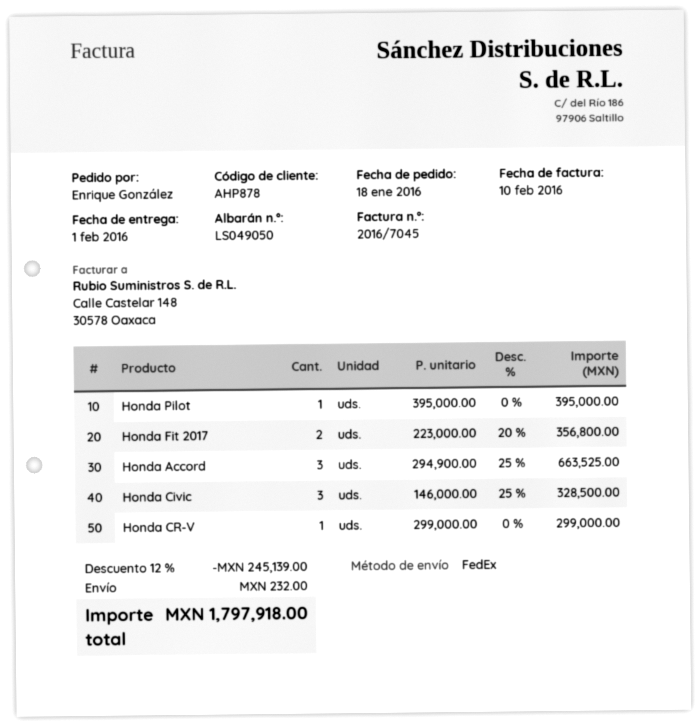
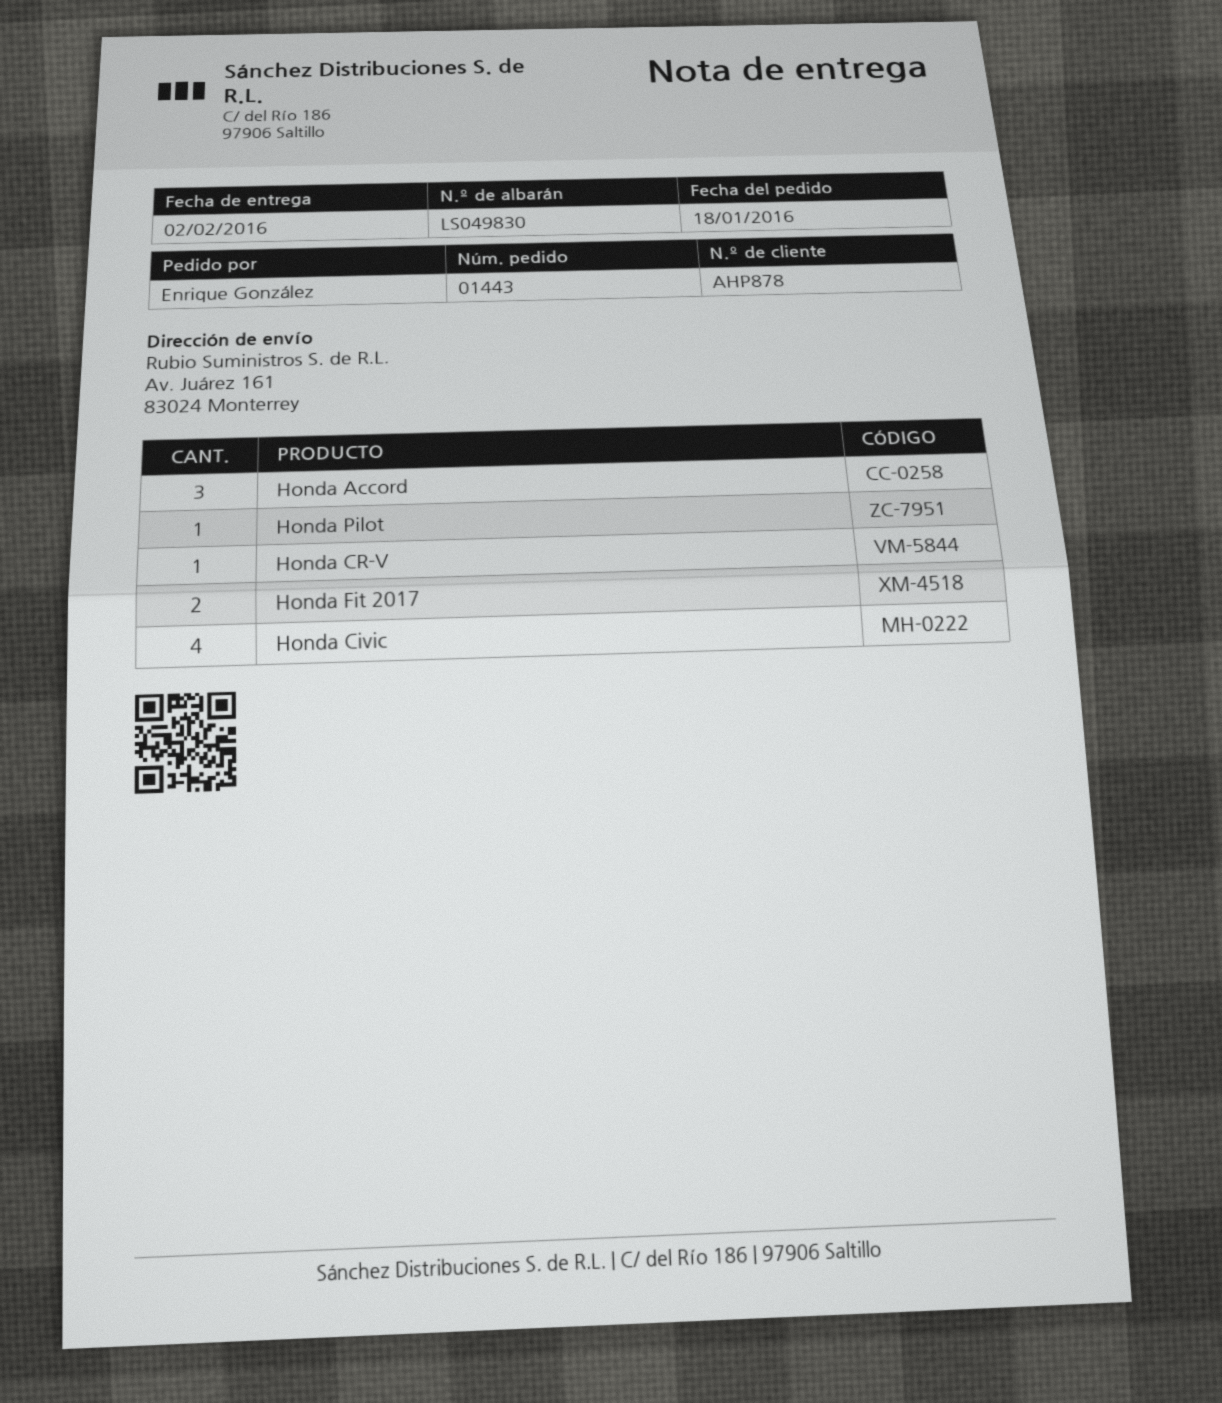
delivery note number: LS049050 -> LS049830
delivery date: 2016-02-01 -> 2016-02-02
Honda Civic: 3 -> 4

